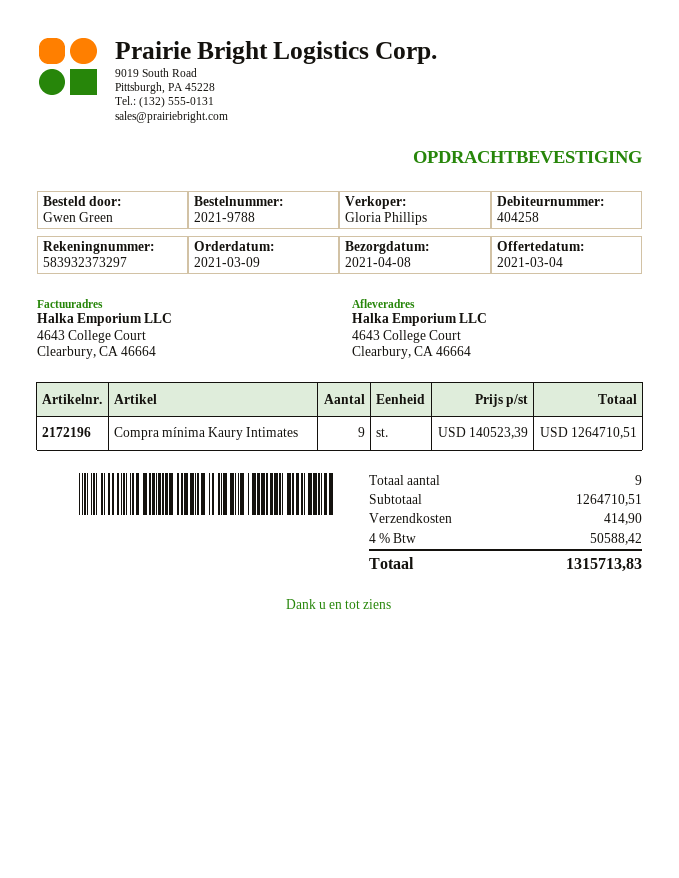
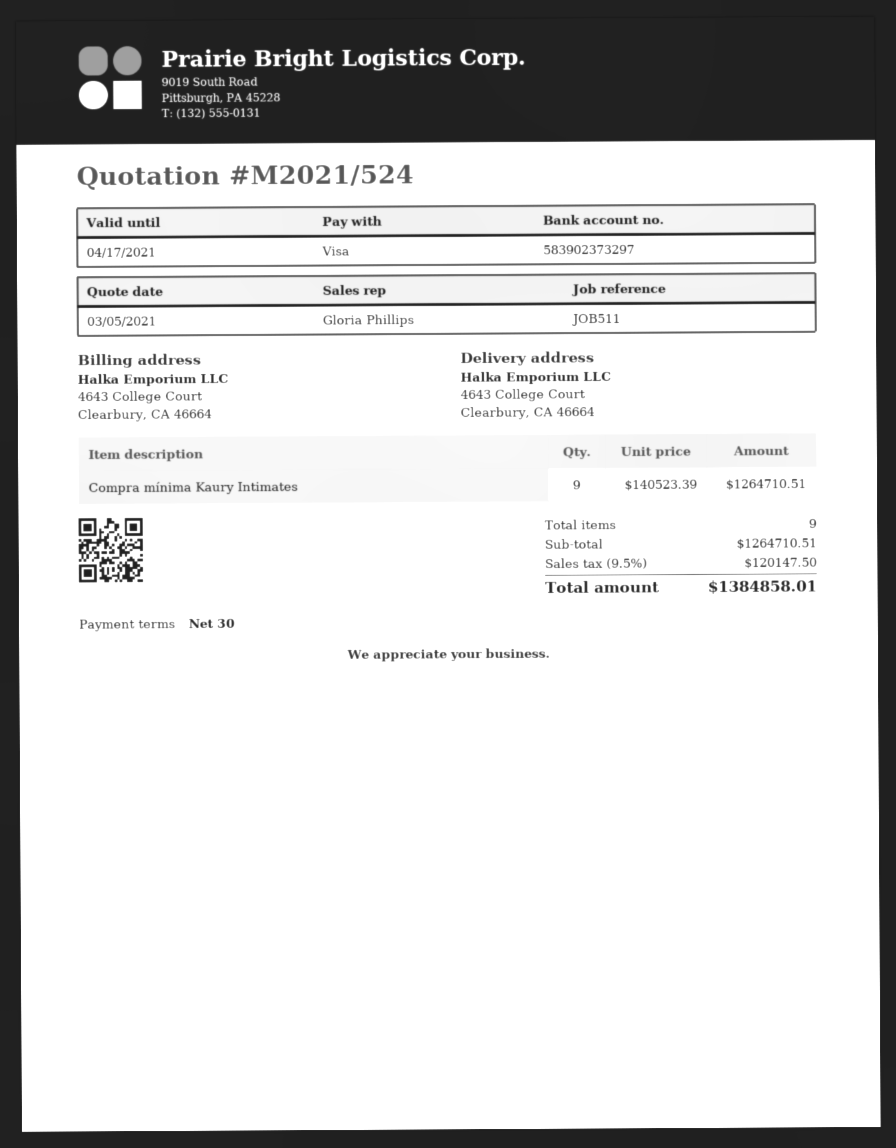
quote date: 2021-03-04 -> 2021-03-05
bank account: 583932373297 -> 583902373297
shipping: 414.90 -> none
tax: 4% = 50588.42 -> 9.5% = 120147.50
total: 1315713.83 -> 1384858.01

